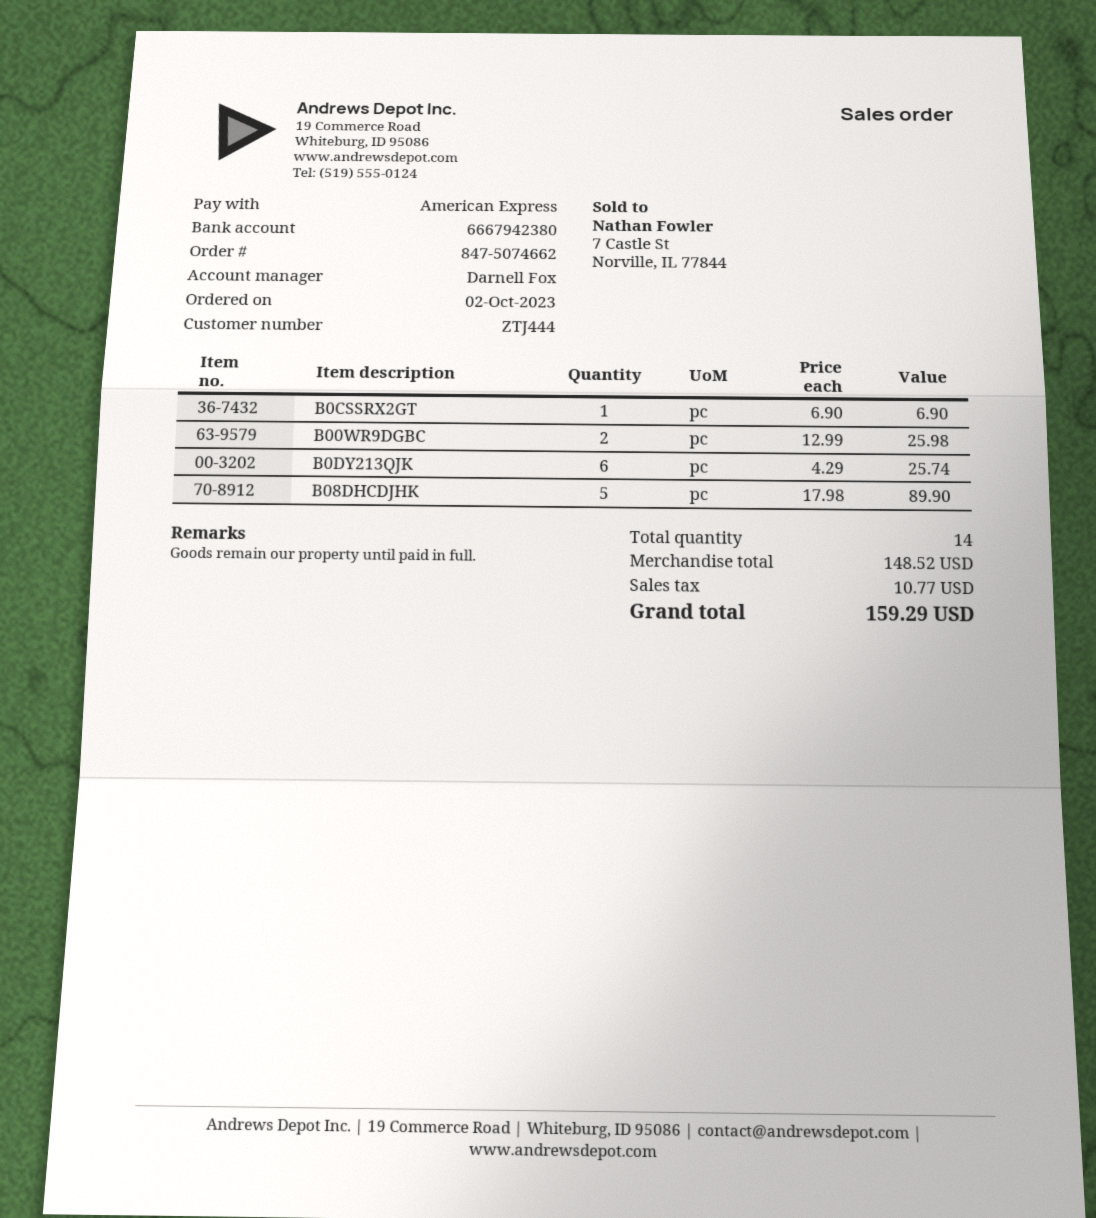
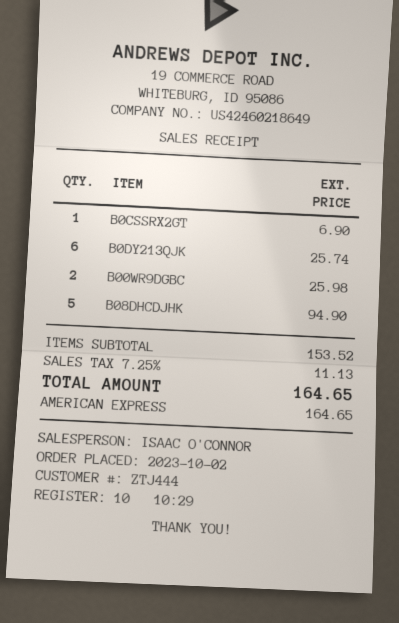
sales rep: Darnell Fox -> ISAAC O'CONNOR
B08DHCDJHK: 5 for 89.90 -> 5 for 94.90
subtotal: 148.52 -> 153.52
tax: 10.77 -> 11.13
total: 159.29 -> 164.65

